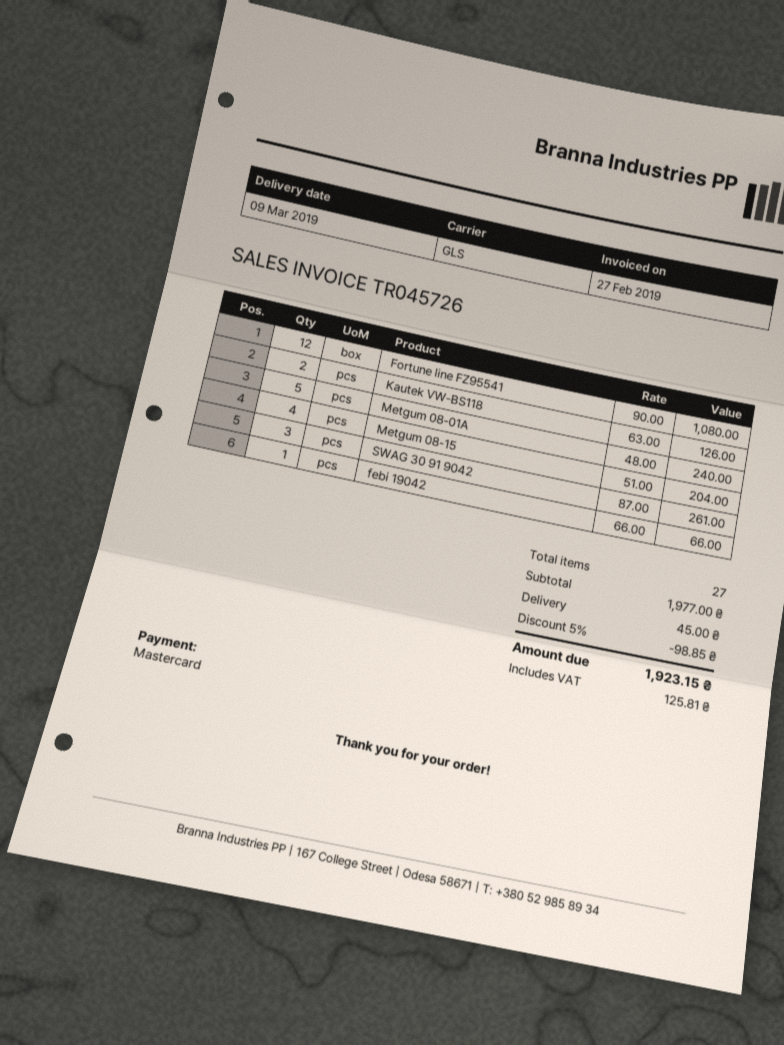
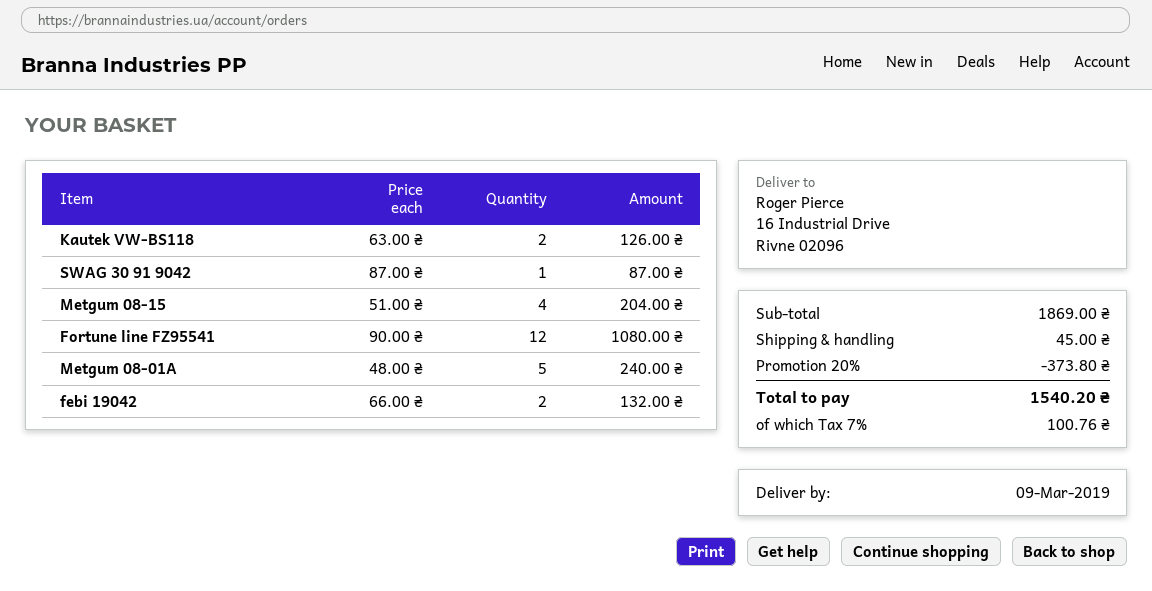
SWAG 30 91 9042: 3 x 87.00 = 261.00 -> 1 x 87.00 = 87.00
febi 19042: 1 x 66.00 = 66.00 -> 2 x 66.00 = 132.00
subtotal: 1977.00 -> 1869.00
discount: 5% = 98.85 -> 20% = 373.80
tax: 125.81 -> 100.76
total: 1923.15 -> 1540.20

